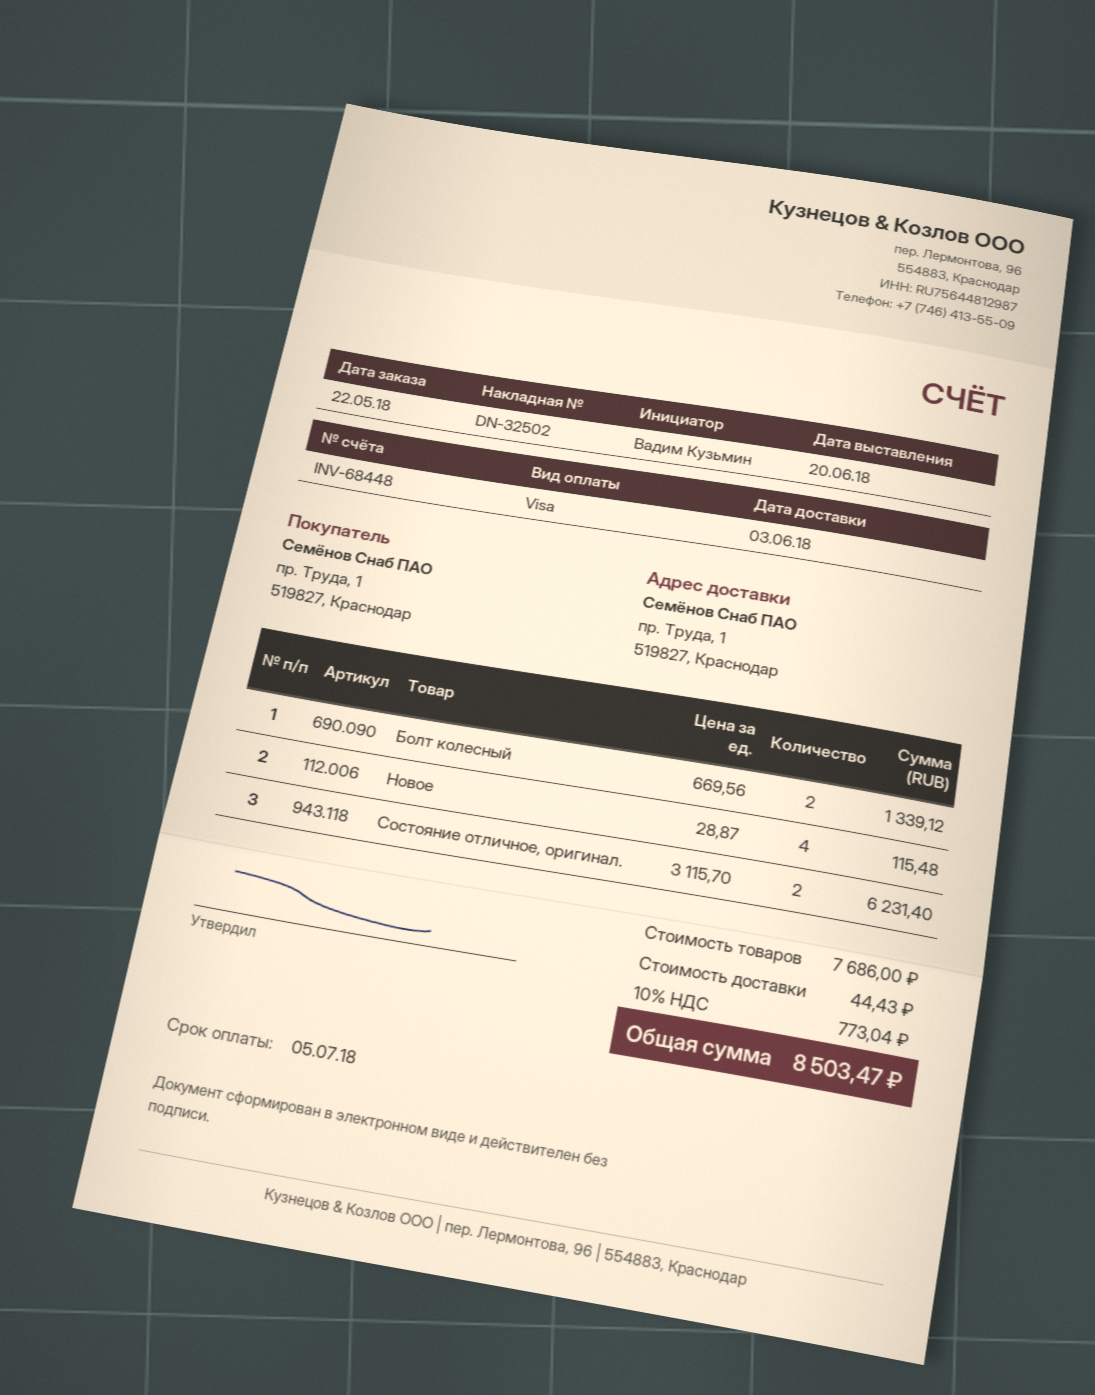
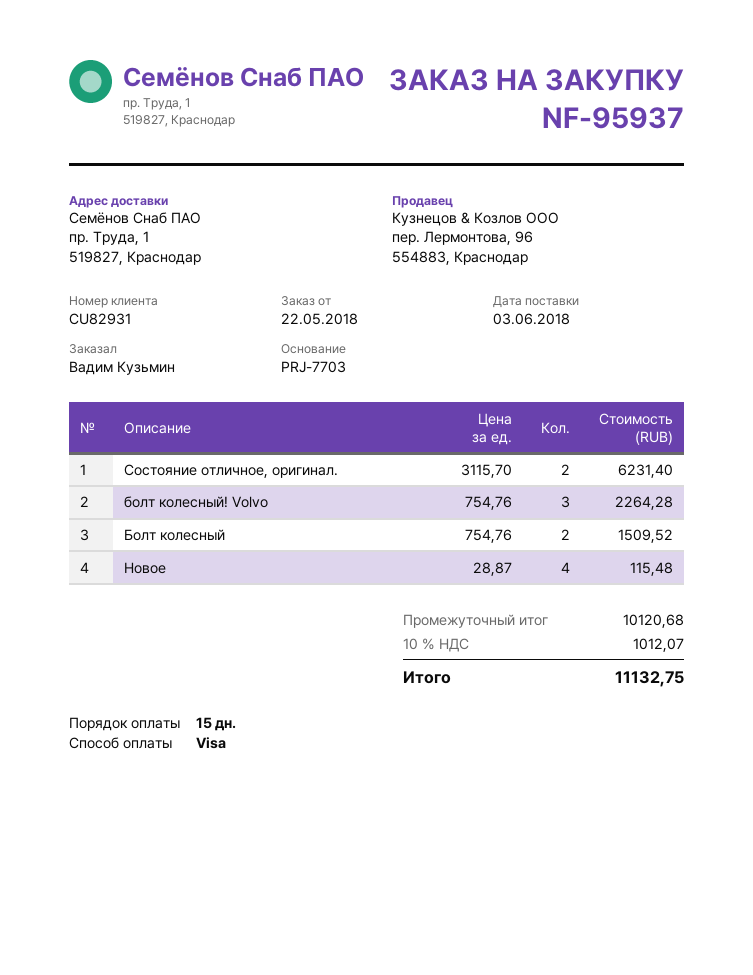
Болт колесный: 2 x 669.56 = 1339.12 -> 2 x 754.76 = 1509.52
болт колесный! Volvo: none -> 3 x 754.76 = 2264.28
subtotal: 7686.00 -> 10120.68
shipping: 44.43 -> none
tax: 10% = 773.04 -> 10% = 1012.07
total: 8503.47 -> 11132.75

